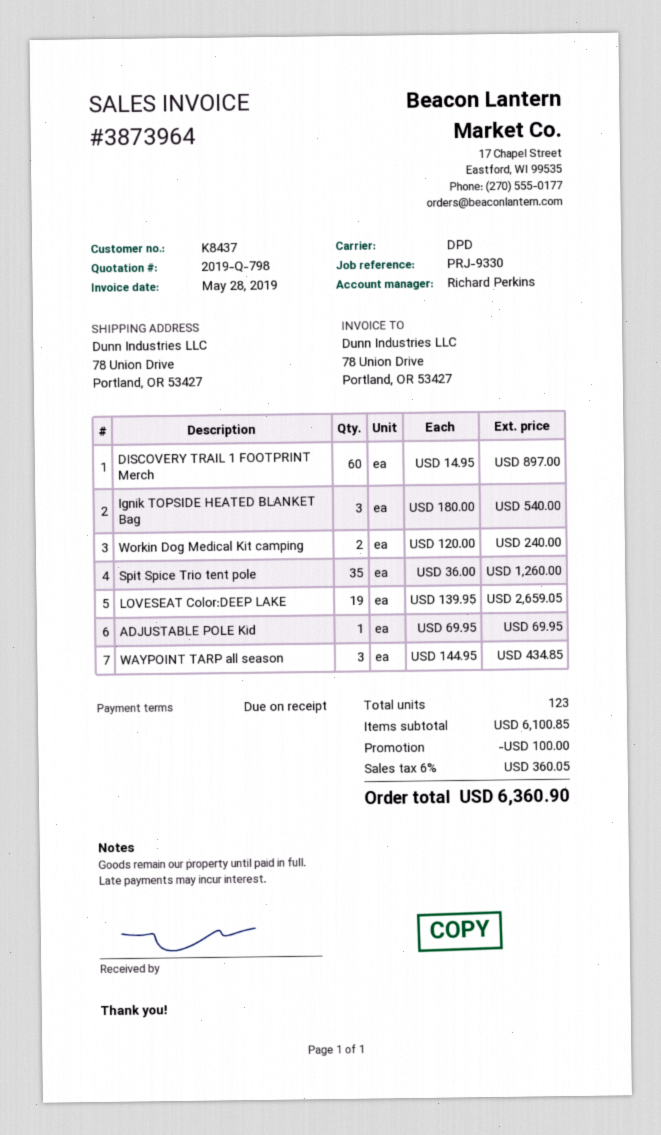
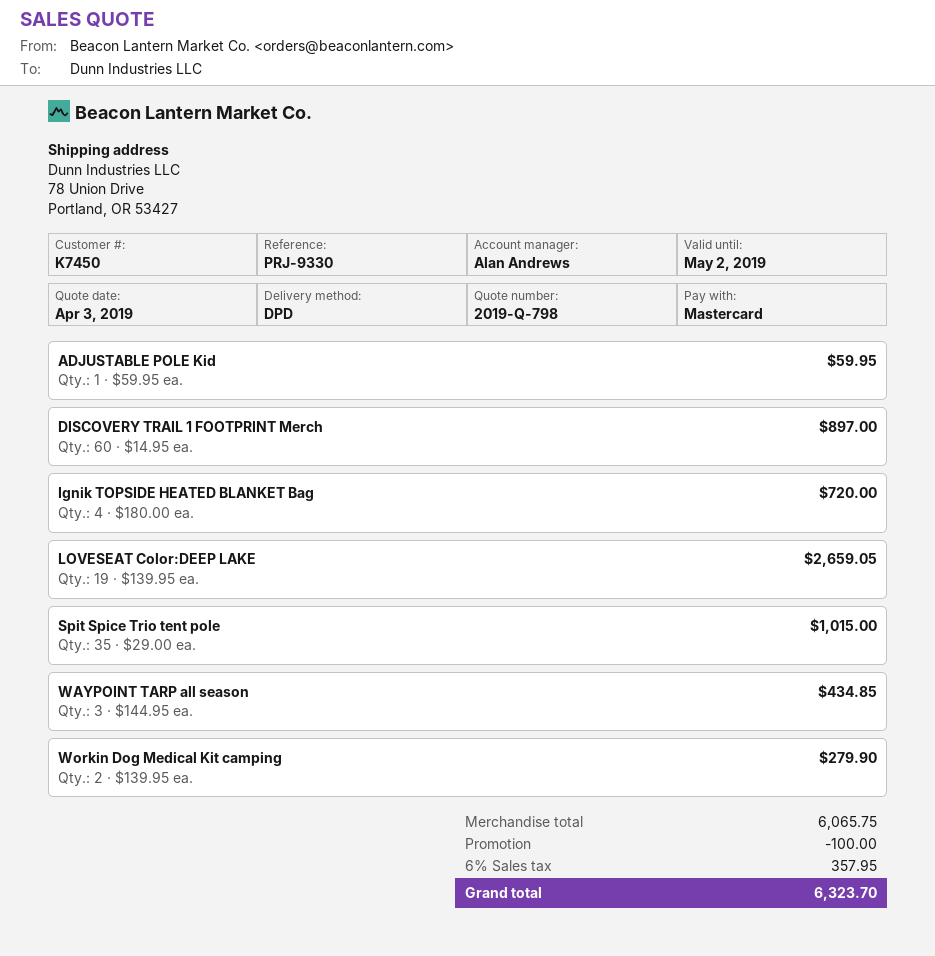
customer number: K8437 -> K7450
sales rep: Richard Perkins -> Alan Andrews
Ignik TOPSIDE HEATED BLANKET Bag: 3 x 180.00 = 540.00 -> 4 x 180.00 = 720.00
Workin Dog Medical Kit camping: 2 x 120.00 = 240.00 -> 2 x 139.95 = 279.90
Spit Spice Trio tent pole: 35 x 36.00 = 1260.00 -> 35 x 29.00 = 1015.00
ADJUSTABLE POLE Kid: 1 x 69.95 = 69.95 -> 1 x 59.95 = 59.95
subtotal: 6100.85 -> 6065.75
tax: 6% = 360.05 -> 6% = 357.95
total: 6360.90 -> 6323.70

